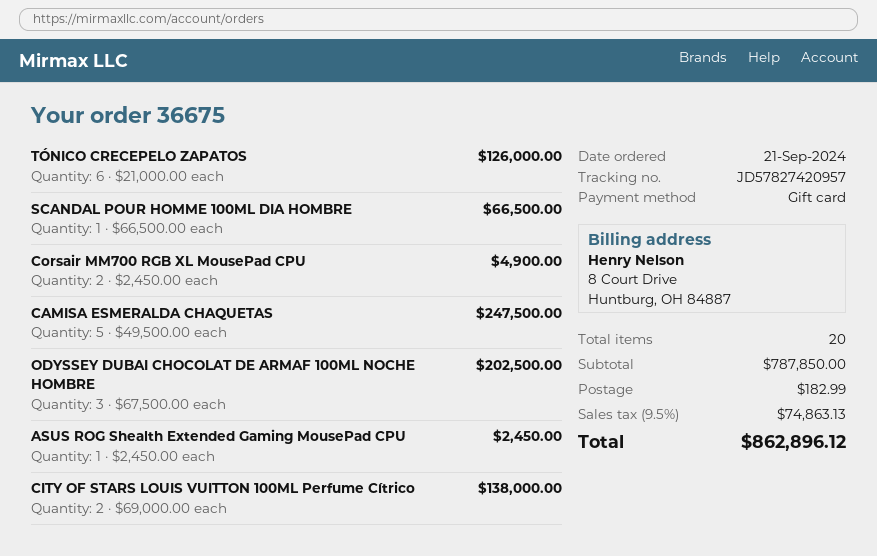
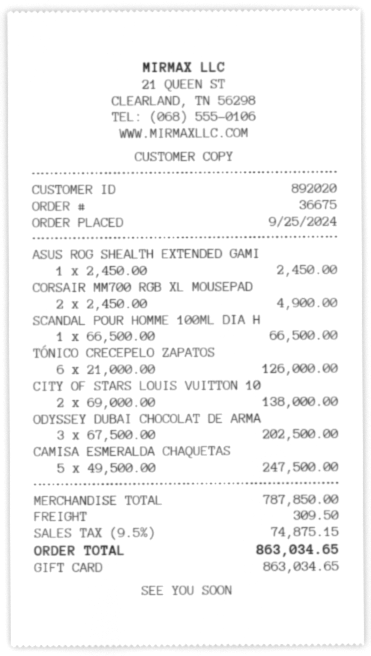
order date: 2024-09-21 -> 2024-09-25
shipping: 182.99 -> 309.50
tax: 9.5% = 74863.13 -> 9.5% = 74875.15
total: 862896.12 -> 863034.65

